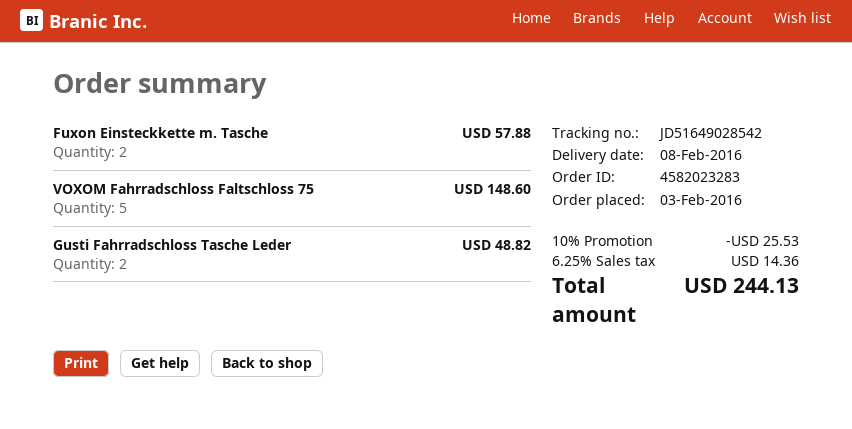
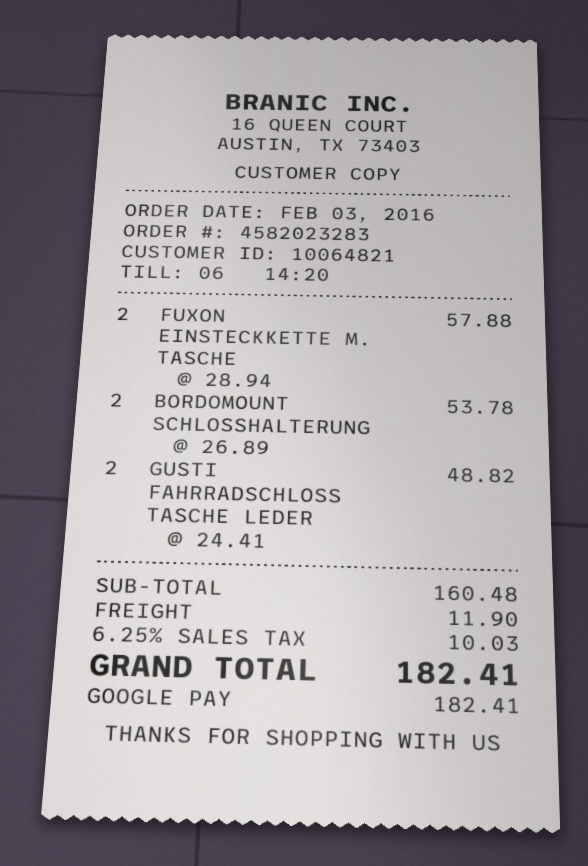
VOXOM Fahrradschloss Faltschloss 75: 5 for 148.60 -> none
BORDOMOUNT SCHLOSSHALTERUNG: none -> 2 for 53.78
discount: 10% = 25.53 -> none
shipping: none -> 11.90
tax: 6.25% = 14.36 -> 6.25% = 10.03
total: 244.13 -> 182.41

